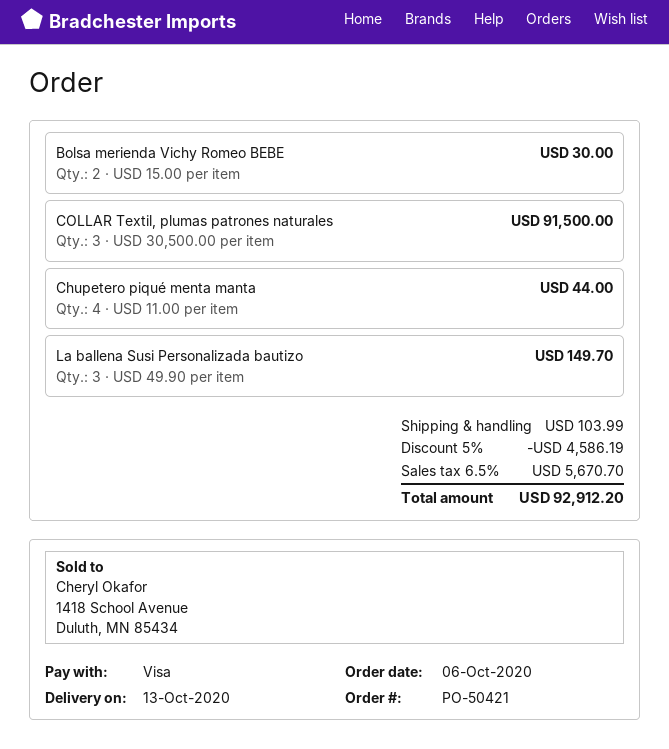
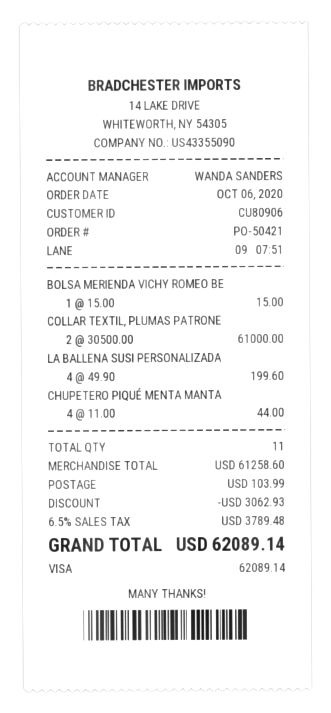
Bolsa merienda Vichy Romeo BEBE: 2 x 15.00 = 30.00 -> 1 x 15.00 = 15.00
COLLAR Textil, plumas patrones naturales: 3 x 30500.00 = 91500.00 -> 2 x 30500.00 = 61000.00
La ballena Susi Personalizada bautizo: 3 x 49.90 = 149.70 -> 4 x 49.90 = 199.60
discount: 4586.19 -> 3062.93
tax: 6.5% = 5670.70 -> 6.5% = 3789.48
total: 92912.20 -> 62089.14

